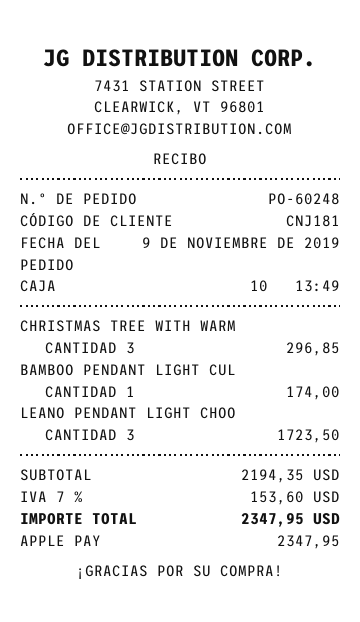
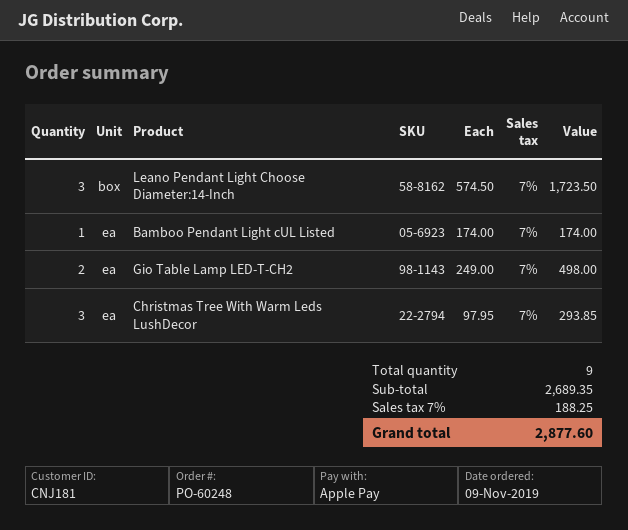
CHRISTMAS TREE WITH WARM: 3 for 296.85 -> 3 for 293.85
Gio Table Lamp LED-T-CH2: none -> 2 for 498.00
subtotal: 2194.35 -> 2689.35
tax: 7% = 153.60 -> 7% = 188.25
total: 2347.95 -> 2877.60

